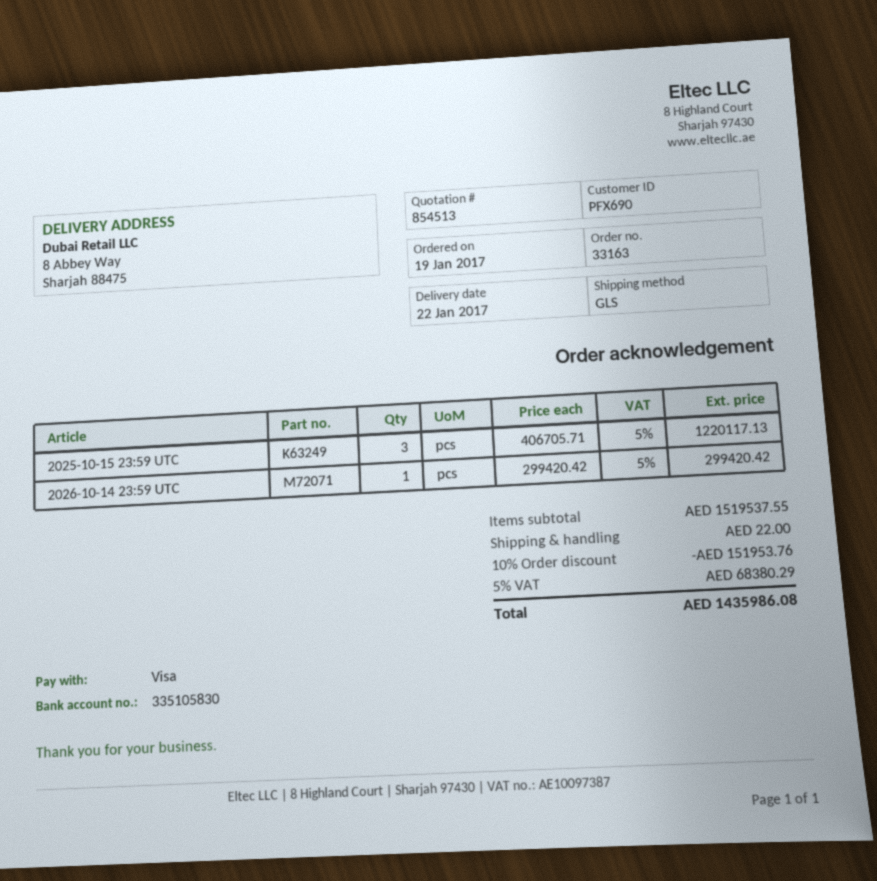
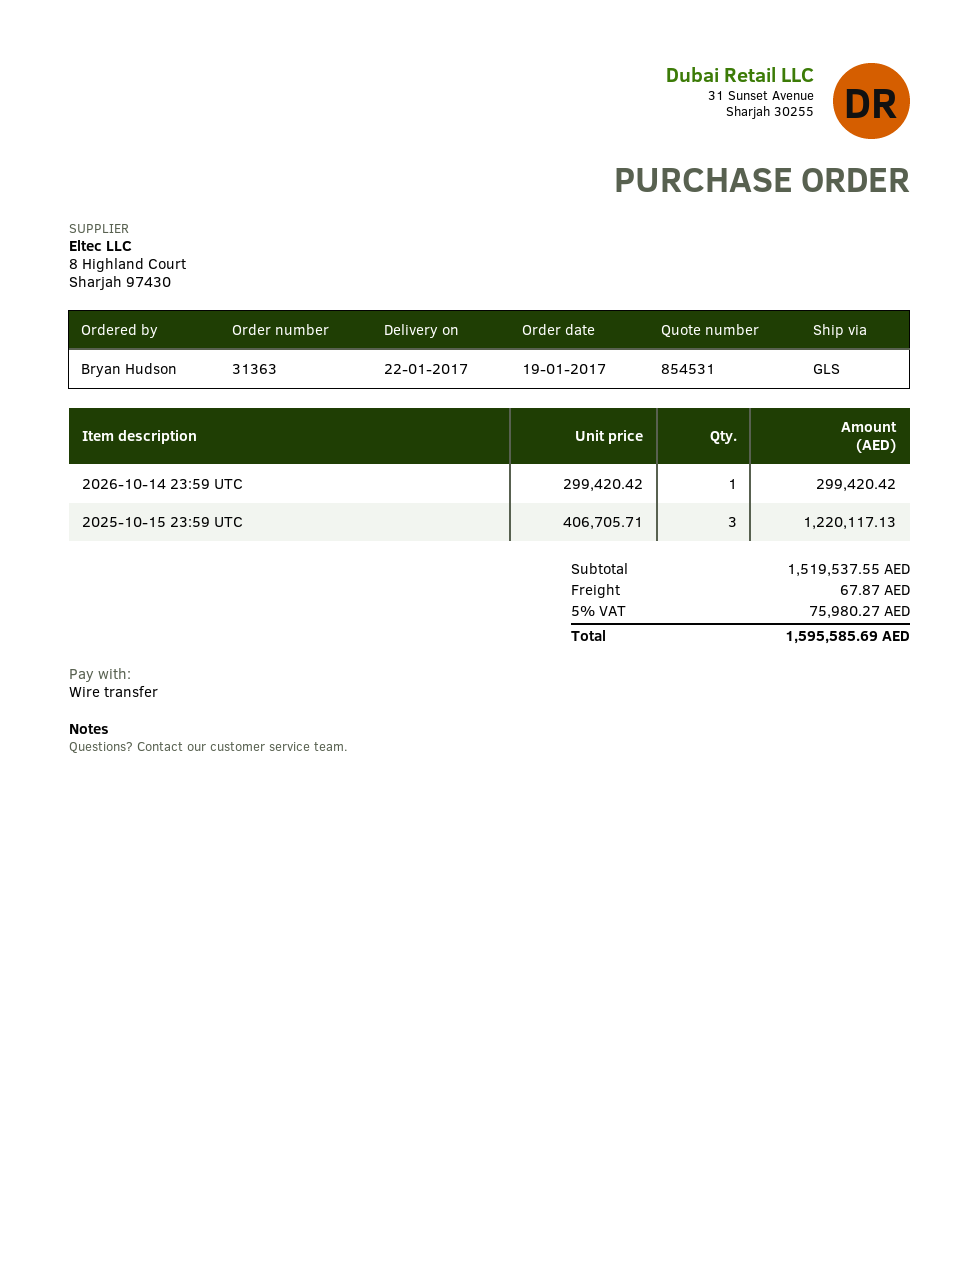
quote number: 854513 -> 854531
order number: 33163 -> 31363
payment method: Visa -> bank transfer
discount: 10% = 151953.76 -> none
shipping: 22.00 -> 67.87
tax: 5% = 68380.29 -> 5% = 75980.27
total: 1435986.08 -> 1595585.69

